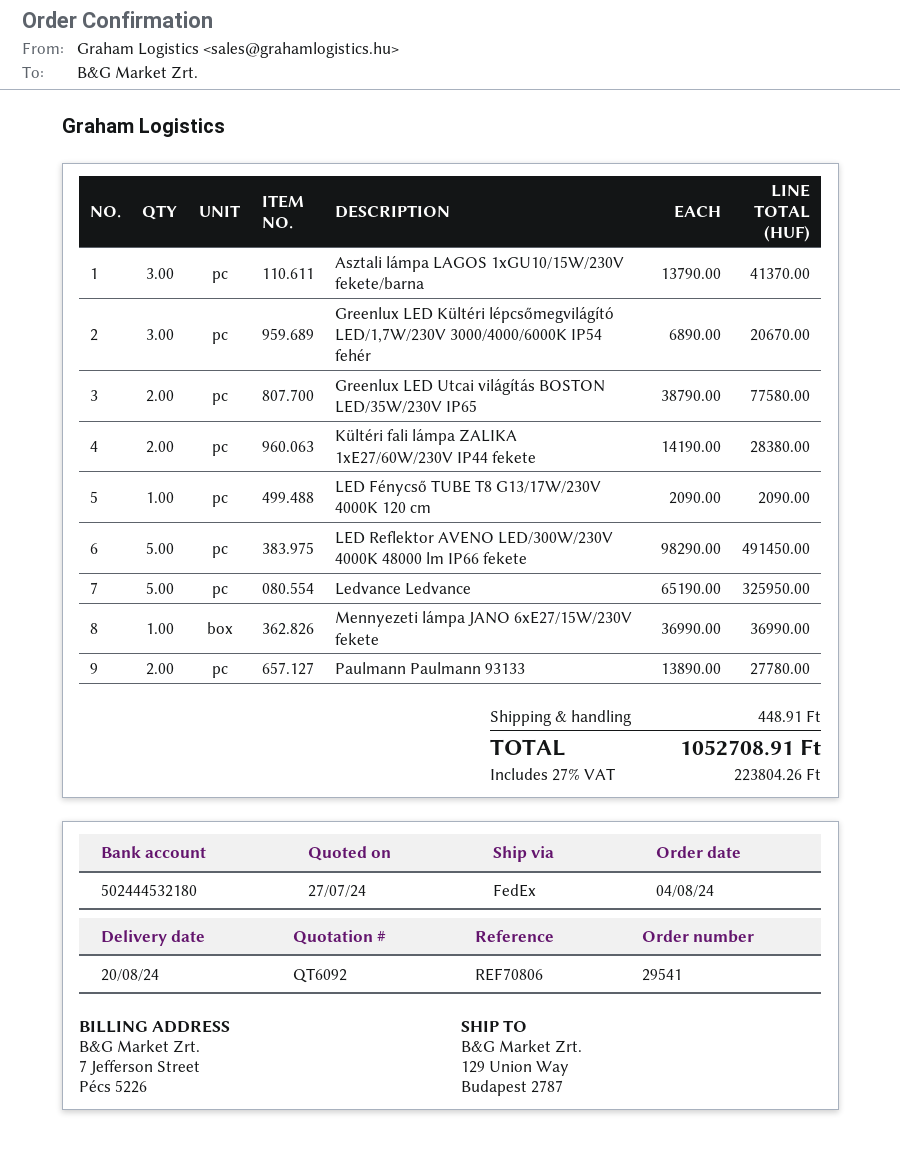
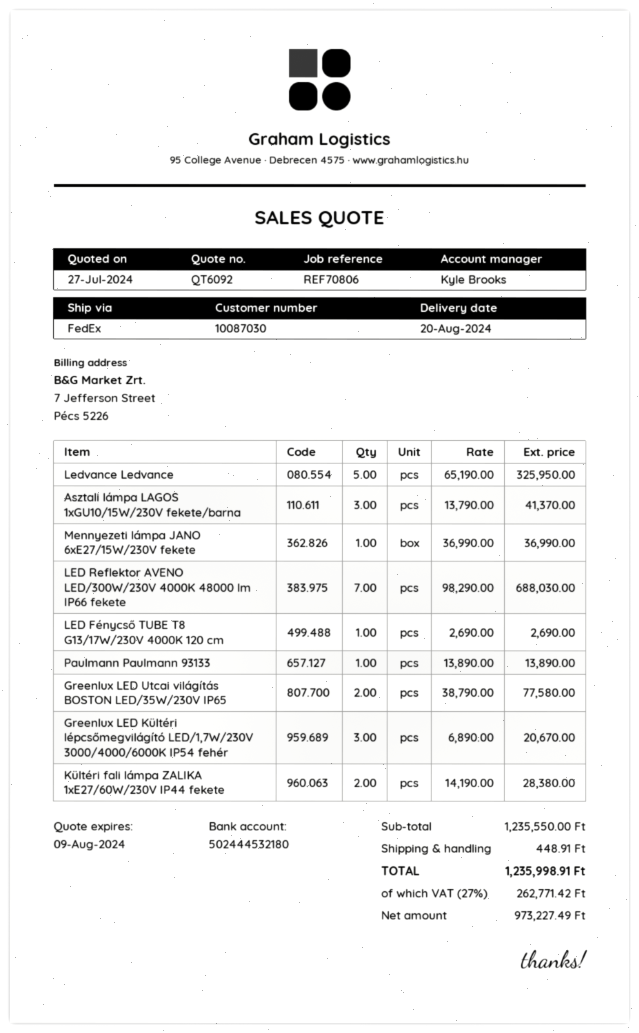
LED Fénycső TUBE T8 G13/17W/230V 4000K 120 cm: 1 x 2090.00 = 2090.00 -> 1 x 2690.00 = 2690.00
LED Reflektor AVENO LED/300W/230V 4000K 48000 lm IP66 fekete: 5 x 98290.00 = 491450.00 -> 7 x 98290.00 = 688030.00
Paulmann Paulmann 93133: 2 x 13890.00 = 27780.00 -> 1 x 13890.00 = 13890.00
tax: 27% = 223804.26 -> 27% = 262771.42
total: 1052708.91 -> 1235998.91

